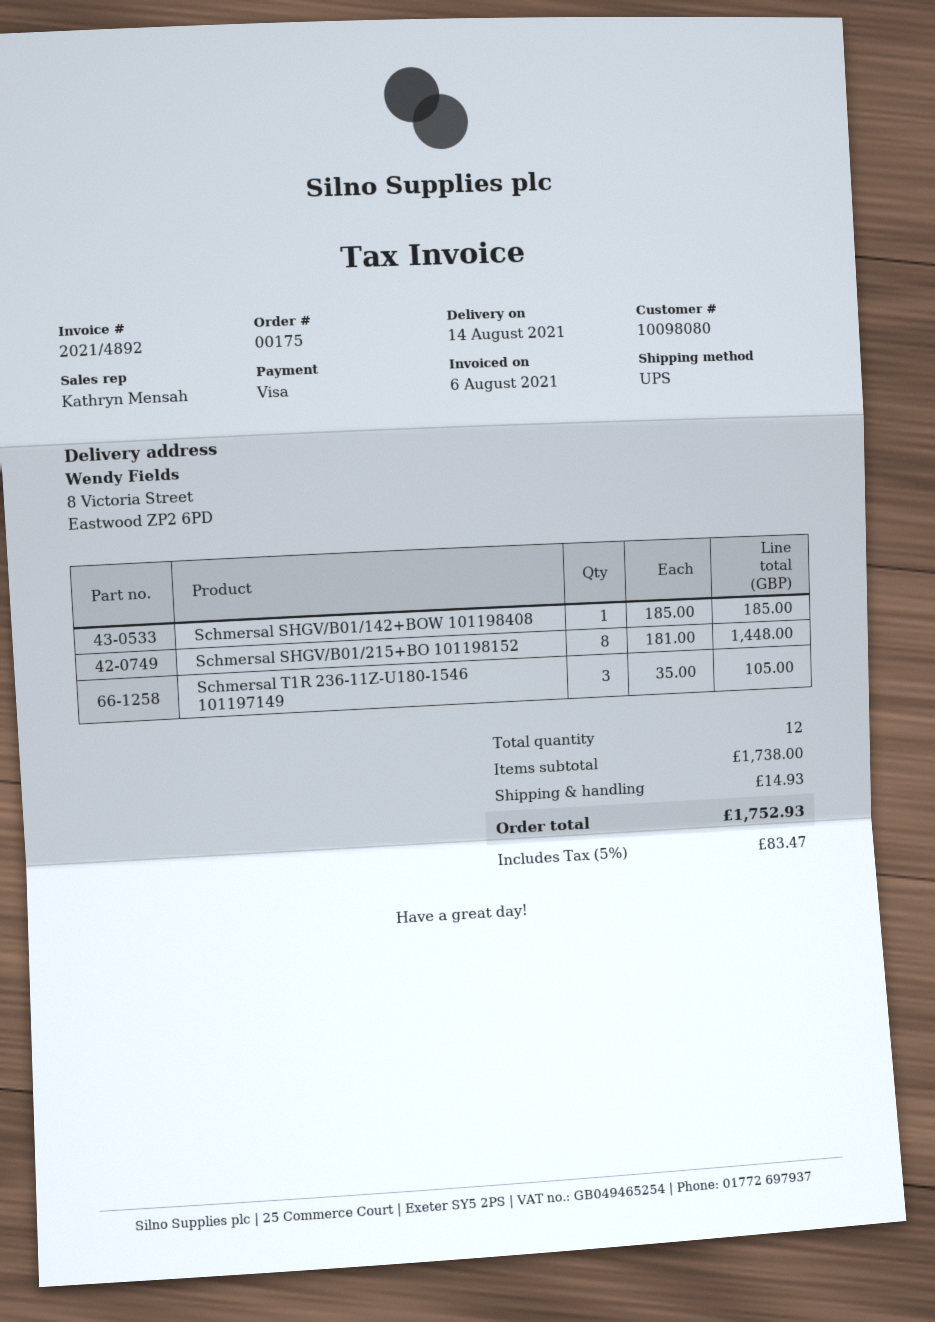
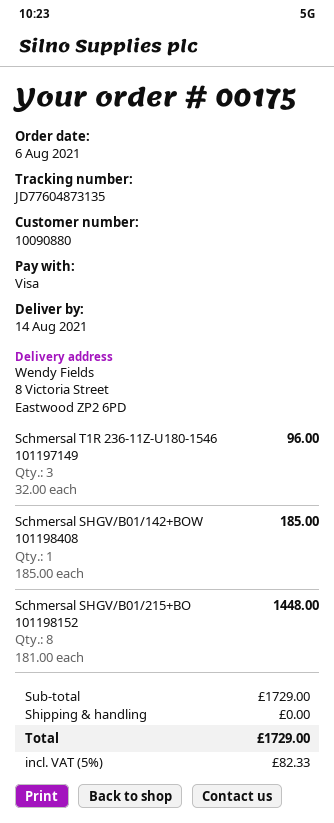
customer number: 10098080 -> 10090880
Schmersal T1R 236-11Z-U180-1546 101197149: 3 x 35.00 = 105.00 -> 3 x 32.00 = 96.00
subtotal: 1738.00 -> 1729.00
shipping: 14.93 -> 0.00
tax: 5% = 83.47 -> 5% = 82.33
total: 1752.93 -> 1729.00

